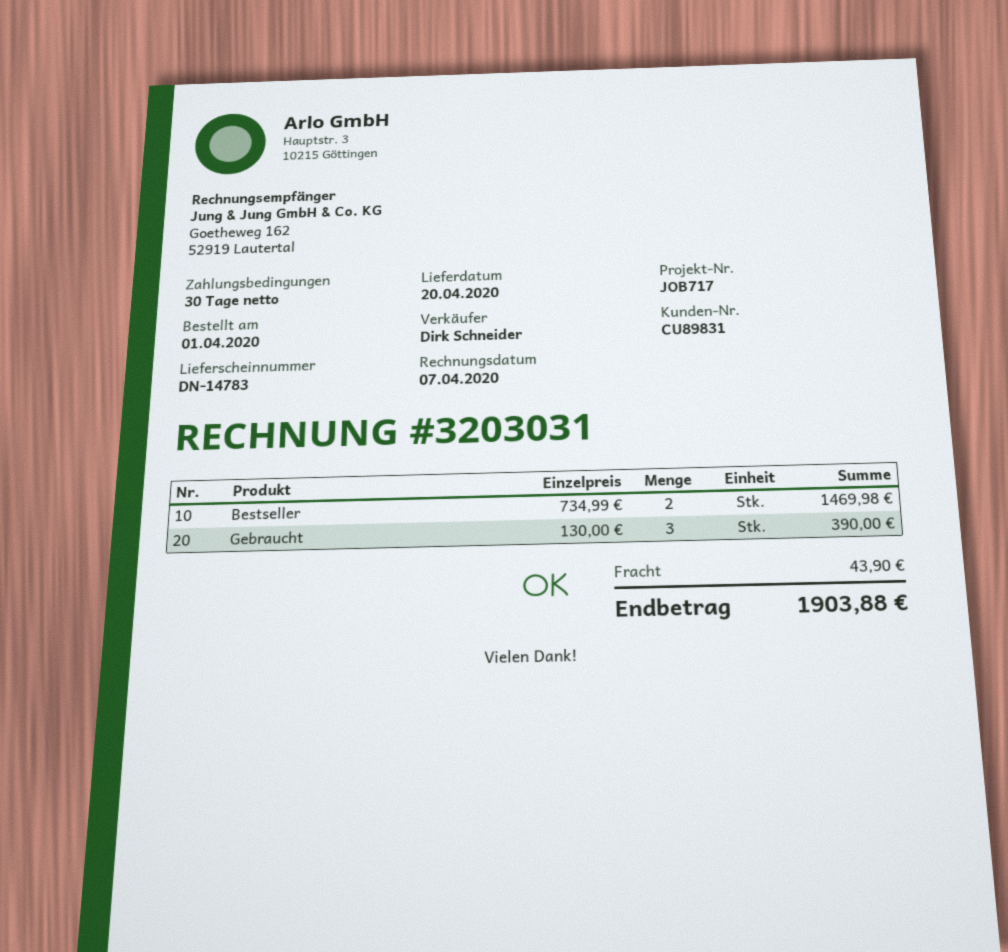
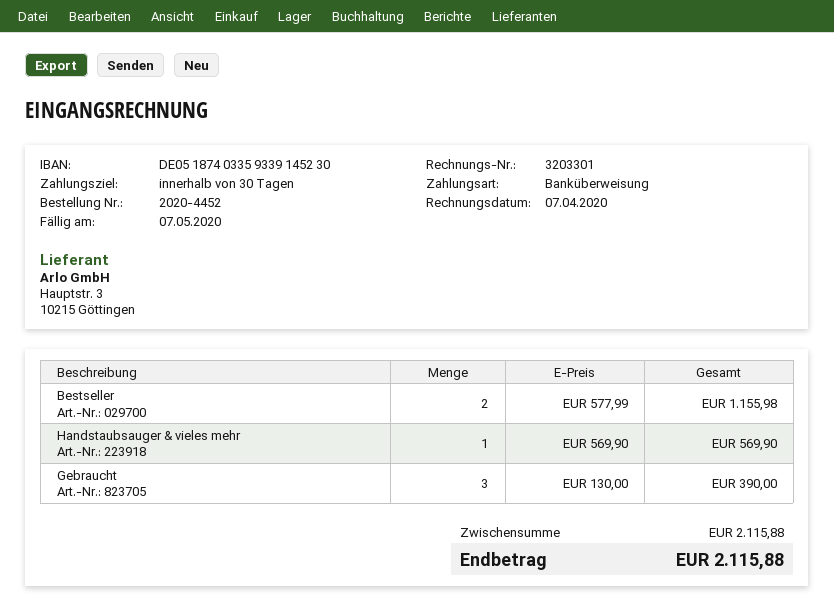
invoice number: 3203031 -> 3203301
Bestseller: 2 x 734.99 = 1469.98 -> 2 x 577.99 = 1155.98
Handstaubsauger & vieles mehr: none -> 1 x 569.90 = 569.90
shipping: 43.90 -> none
total: 1903.88 -> 2115.88

